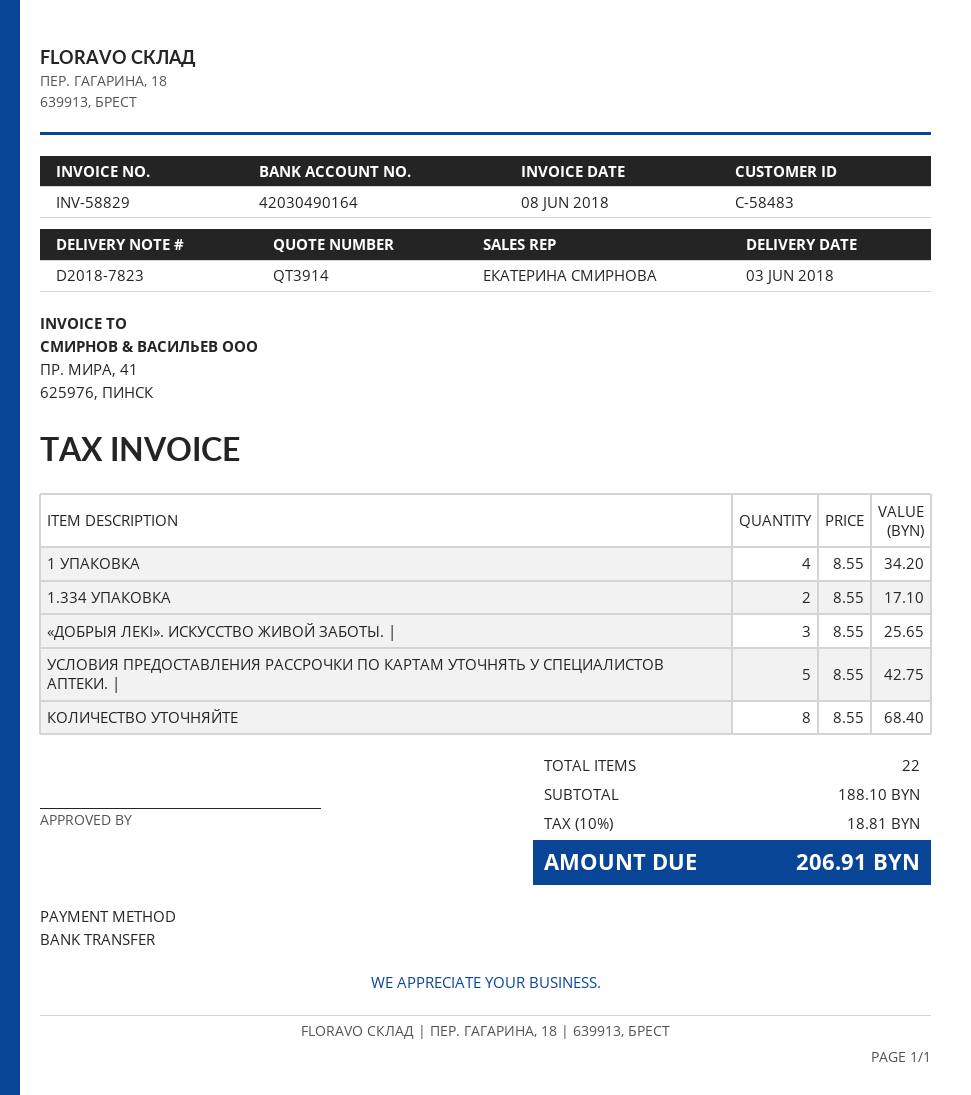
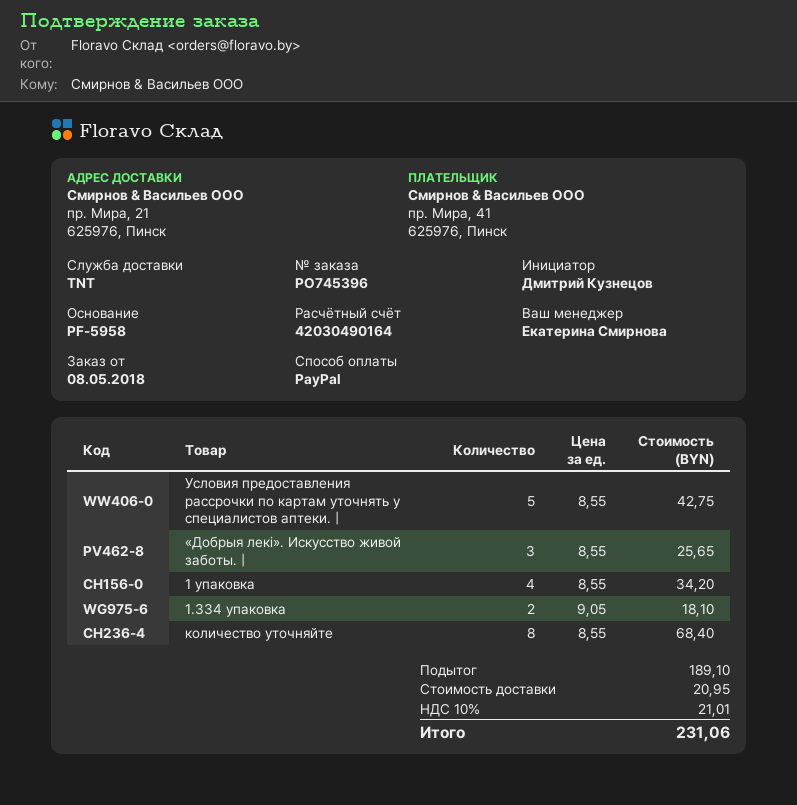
payment method: bank transfer -> PayPal
1.334 УПАКОВКА: 2 x 8.55 = 17.10 -> 2 x 9.05 = 18.10
subtotal: 188.10 -> 189.10
shipping: none -> 20.95
tax: 10% = 18.81 -> 10% = 21.01
total: 206.91 -> 231.06

